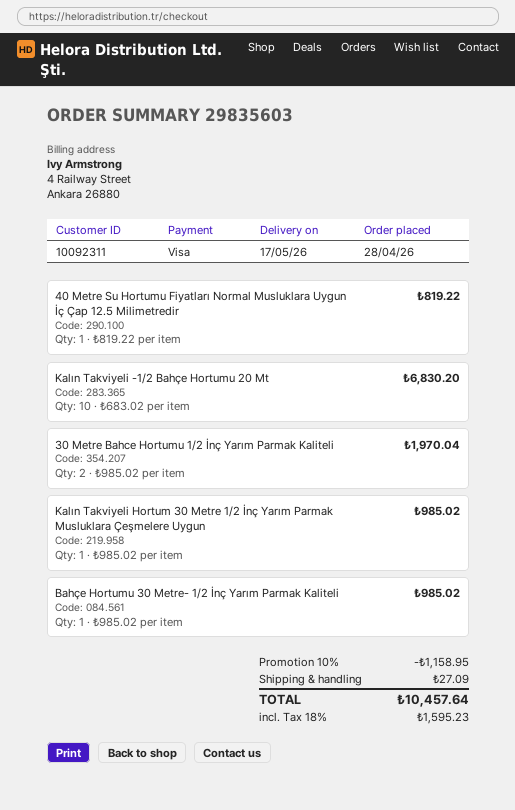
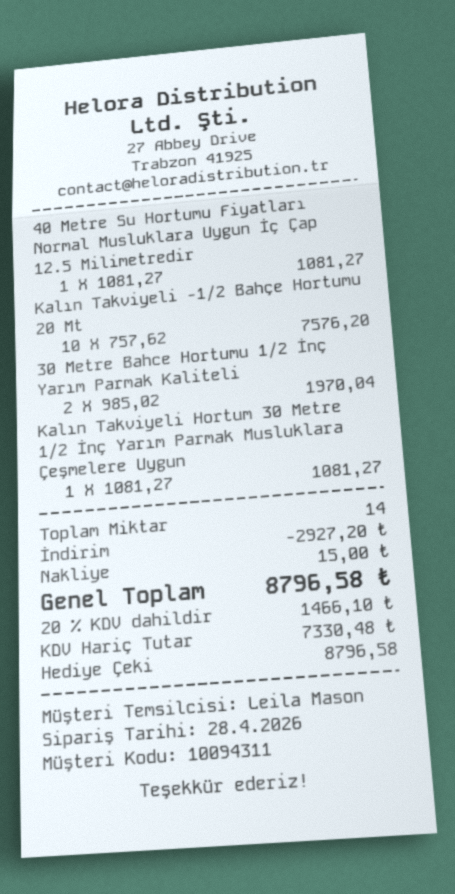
customer number: 10092311 -> 10094311
payment method: Visa -> gift card
40 Metre Su Hortumu Fiyatları Normal Musluklara Uygun İç Çap 12.5 Milimetredir: 1 x 819.22 = 819.22 -> 1 x 1081.27 = 1081.27
Kalın Takviyeli -1/2 Bahçe Hortumu 20 Mt: 10 x 683.02 = 6830.20 -> 10 x 757.62 = 7576.20
Kalın Takviyeli Hortum 30 Metre 1/2 İnç Yarım Parmak Musluklara Çeşmelere Uygun: 1 x 985.02 = 985.02 -> 1 x 1081.27 = 1081.27
Bahçe Hortumu 30 Metre- 1/2 İnç Yarım Parmak Kaliteli: 1 x 985.02 = 985.02 -> none
discount: 1158.95 -> 2927.20
shipping: 27.09 -> 15.00
tax: 18% = 1595.23 -> 20% = 1466.10
total: 10457.64 -> 8796.58

